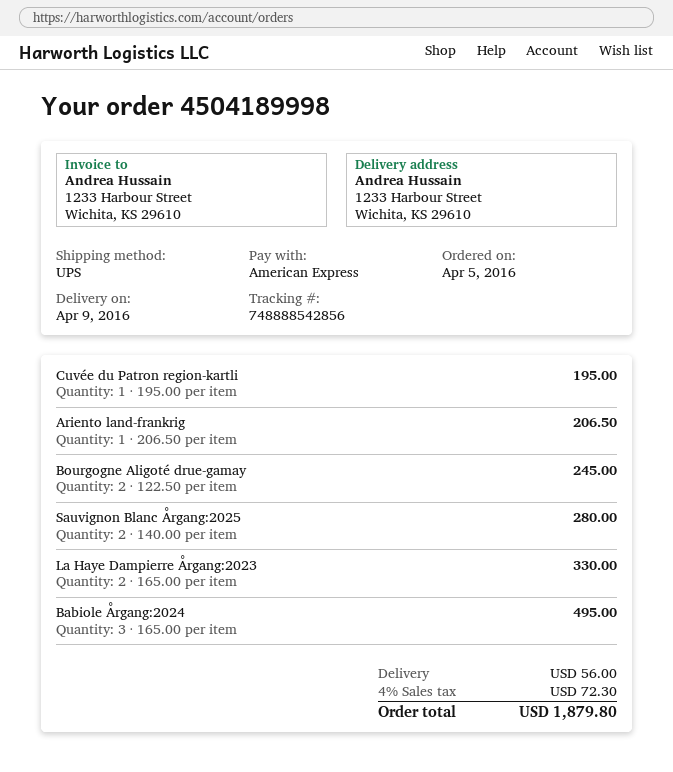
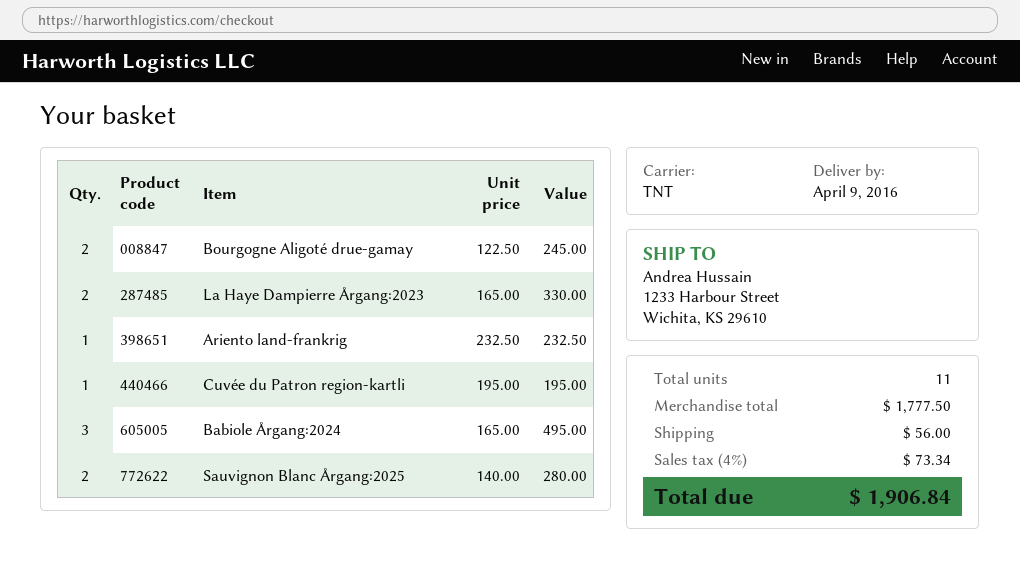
shipping method: UPS -> TNT
Ariento land-frankrig: 1 x 206.50 = 206.50 -> 1 x 232.50 = 232.50
tax: 4% = 72.30 -> 4% = 73.34
total: 1879.80 -> 1906.84

